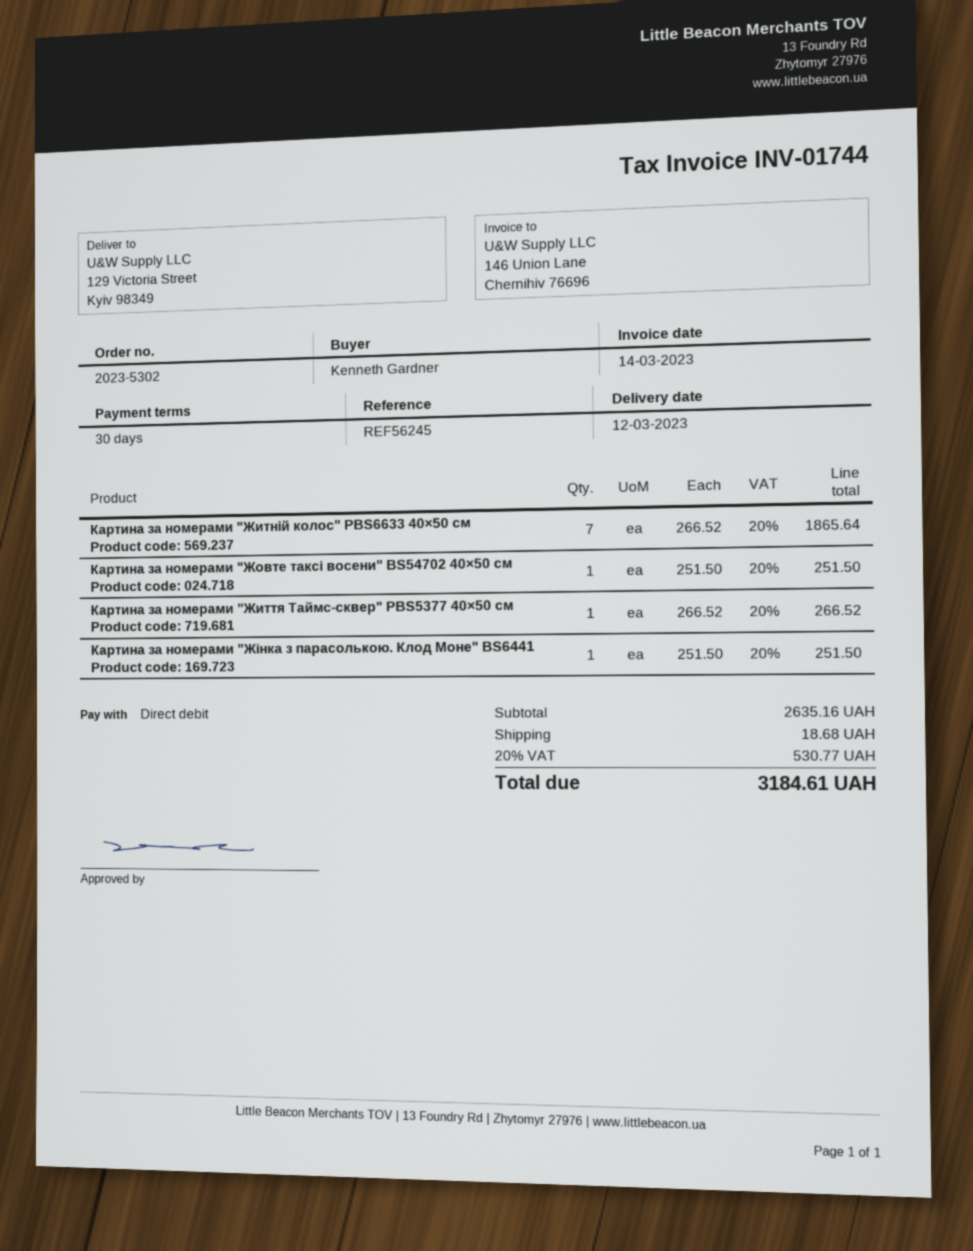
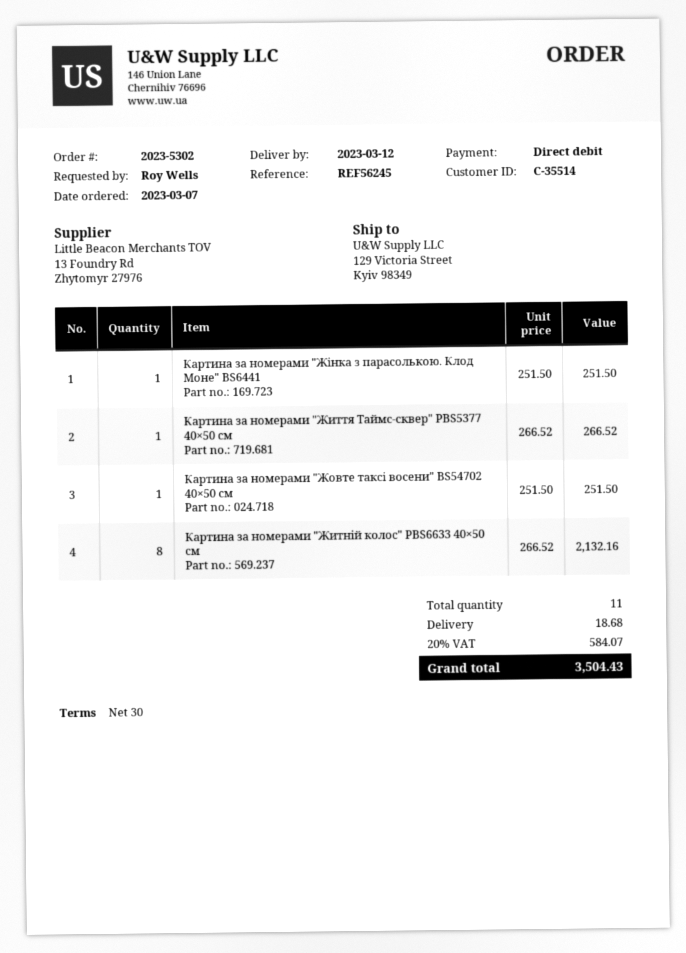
ordered by: Kenneth Gardner -> Roy Wells
Картина за номерами "Житній колос" PBS6633 40×50 см: 7 x 266.52 = 1865.64 -> 8 x 266.52 = 2132.16
tax: 20% = 530.77 -> 20% = 584.07
total: 3184.61 -> 3504.43

